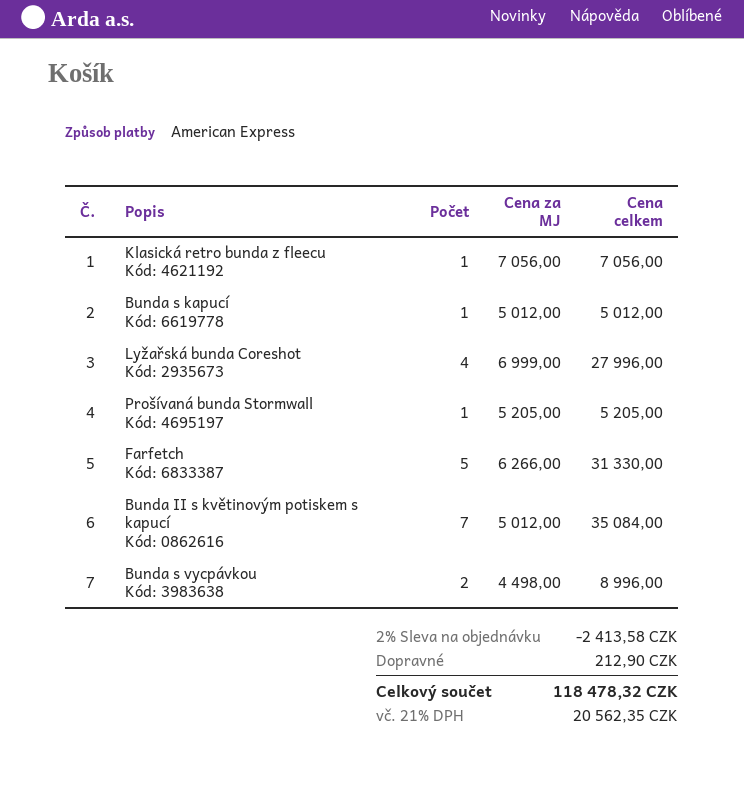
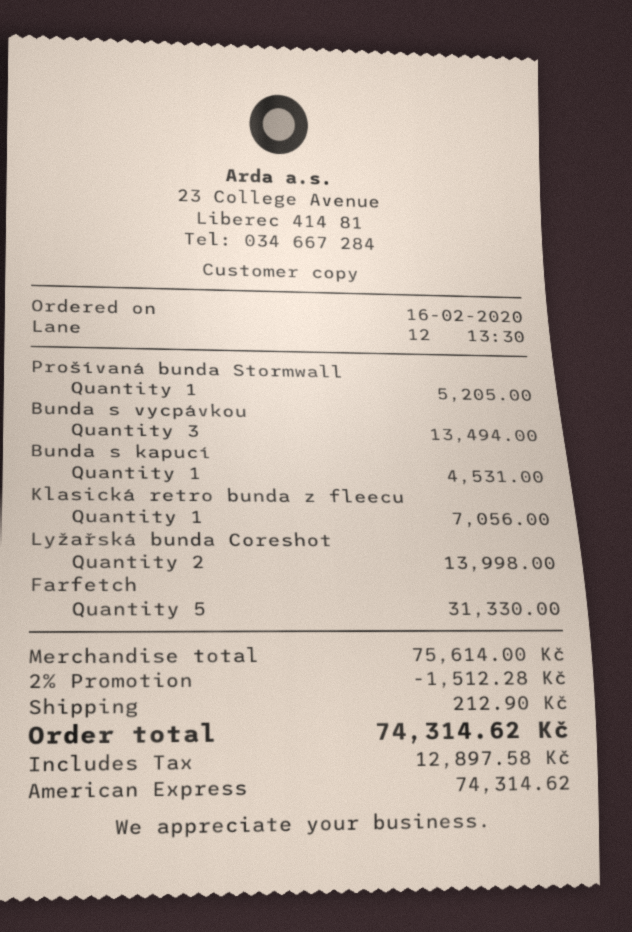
Bunda s kapucí: 1 for 5012.00 -> 1 for 4531.00
Lyžařská bunda Coreshot: 4 for 27996.00 -> 2 for 13998.00
Bunda II s květinovým potiskem s kapucí: 7 for 35084.00 -> none
Bunda s vycpávkou: 2 for 8996.00 -> 3 for 13494.00
discount: 2% = 2413.58 -> 2% = 1512.28
tax: 20562.35 -> 12897.58
total: 118478.32 -> 74314.62

